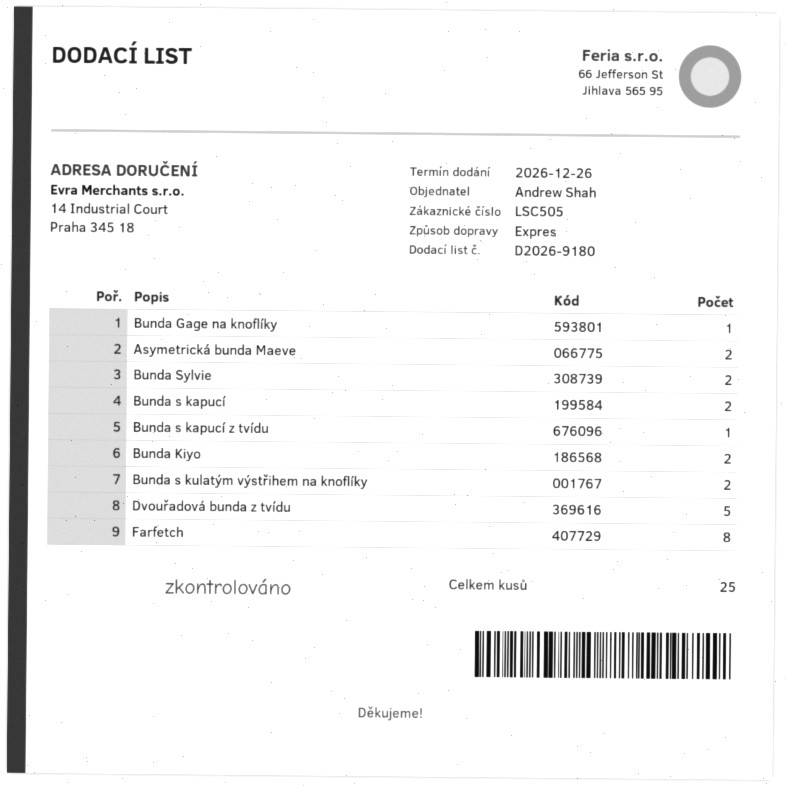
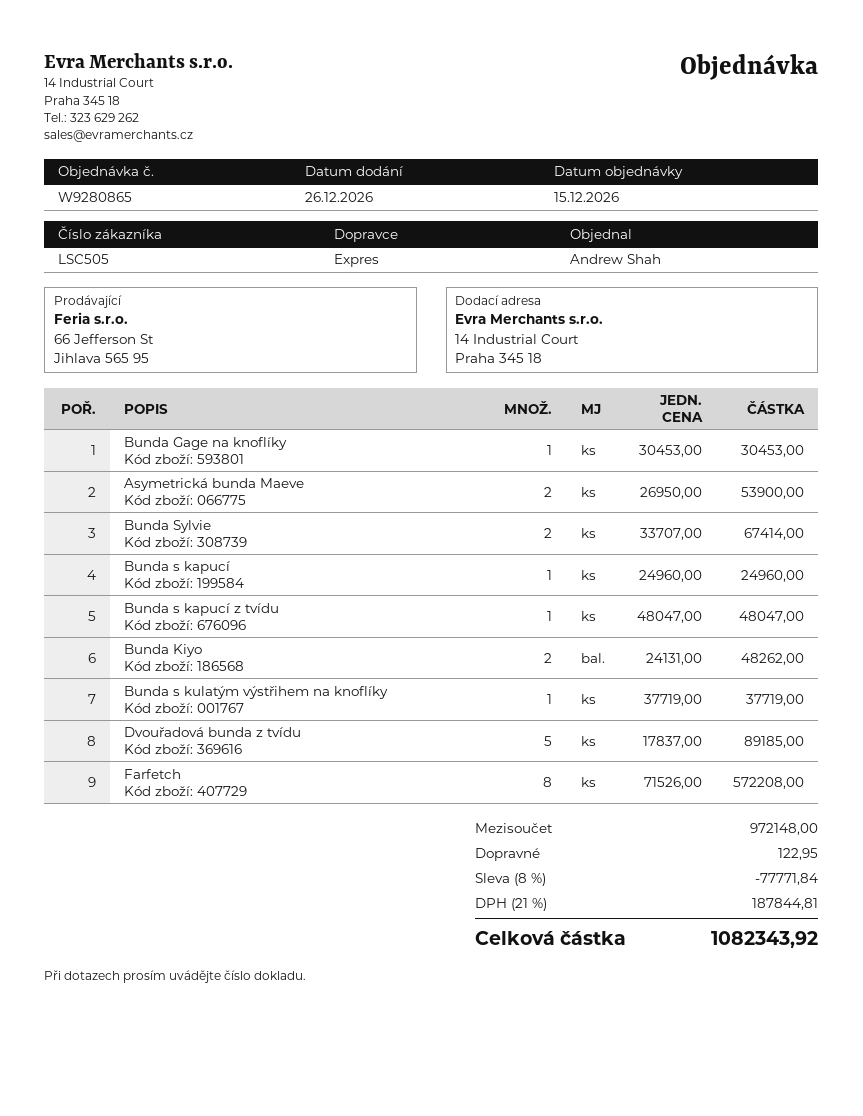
Bunda s kapucí: 2 -> 1
Bunda s kulatým výstřihem na knoflíky: 2 -> 1

